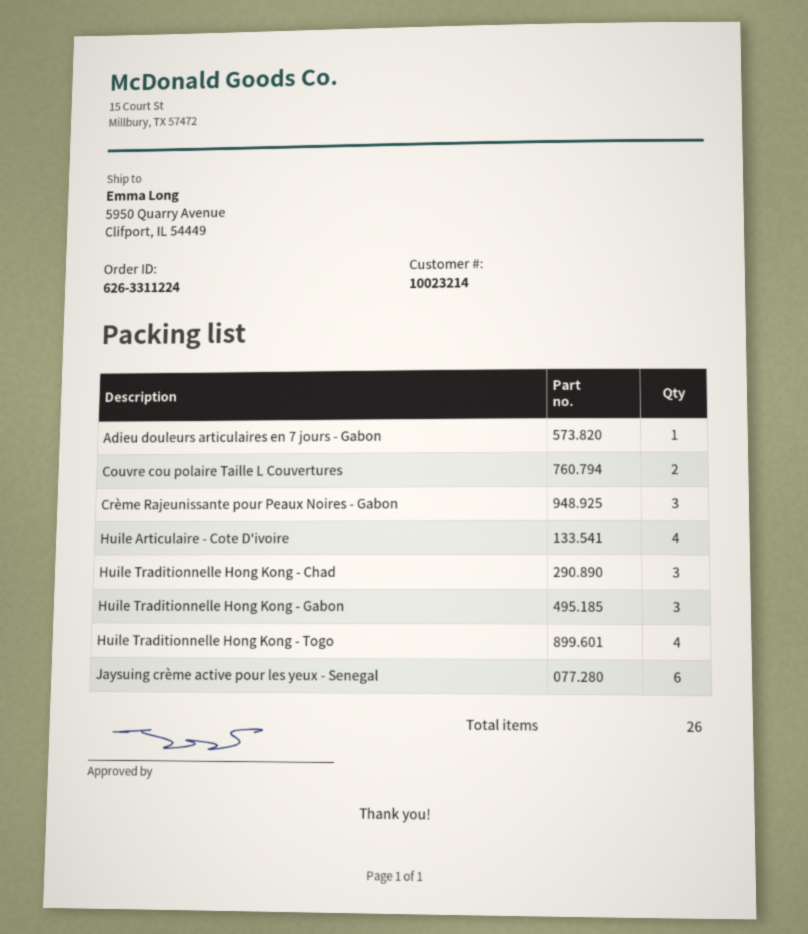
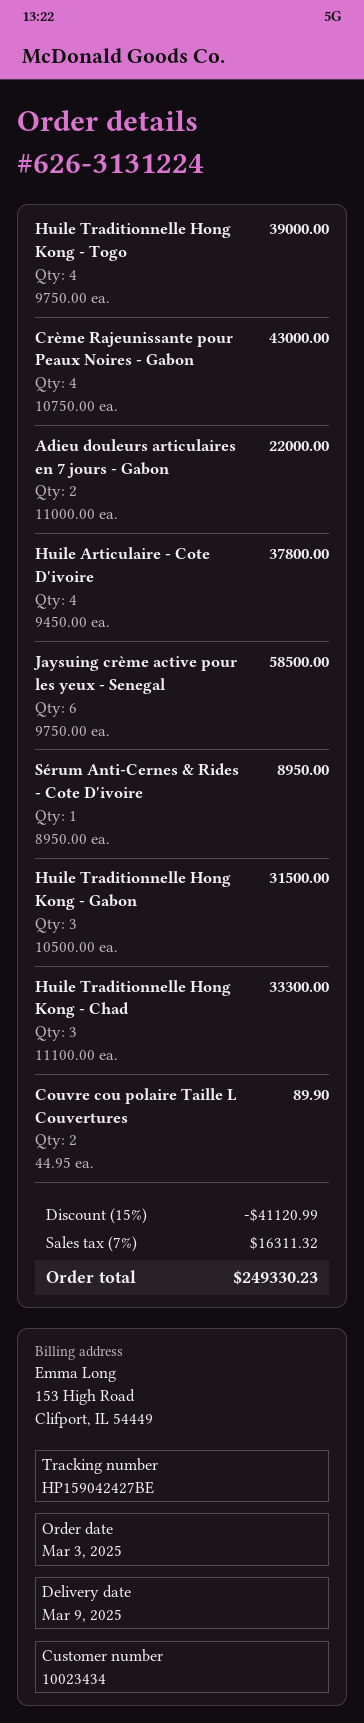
order number: 626-3311224 -> 626-3131224
customer number: 10023214 -> 10023434
Adieu douleurs articulaires en 7 jours - Gabon: 1 -> 2
Crème Rajeunissante pour Peaux Noires - Gabon: 3 -> 4
Sérum Anti-Cernes & Rides - Cote D'ivoire: none -> 1

